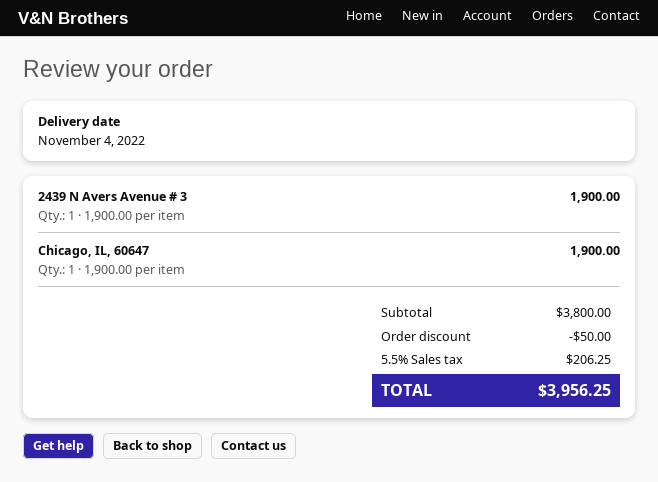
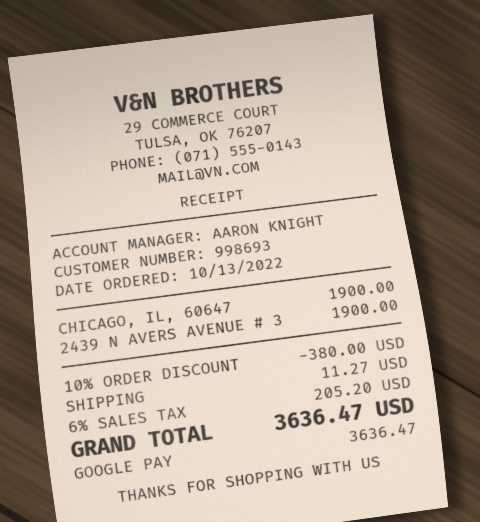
discount: 50.00 -> 380.00
shipping: none -> 11.27
tax: 5.5% = 206.25 -> 6% = 205.20
total: 3956.25 -> 3636.47

